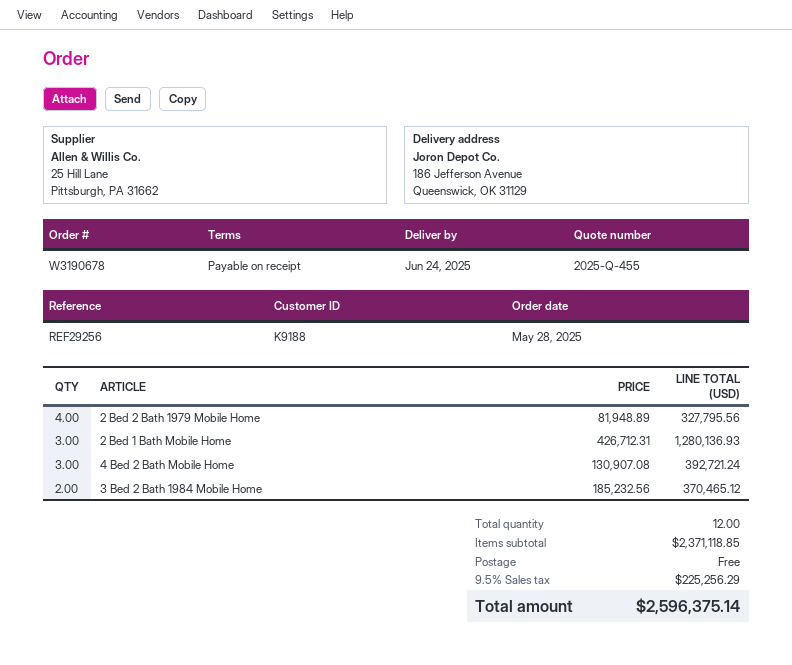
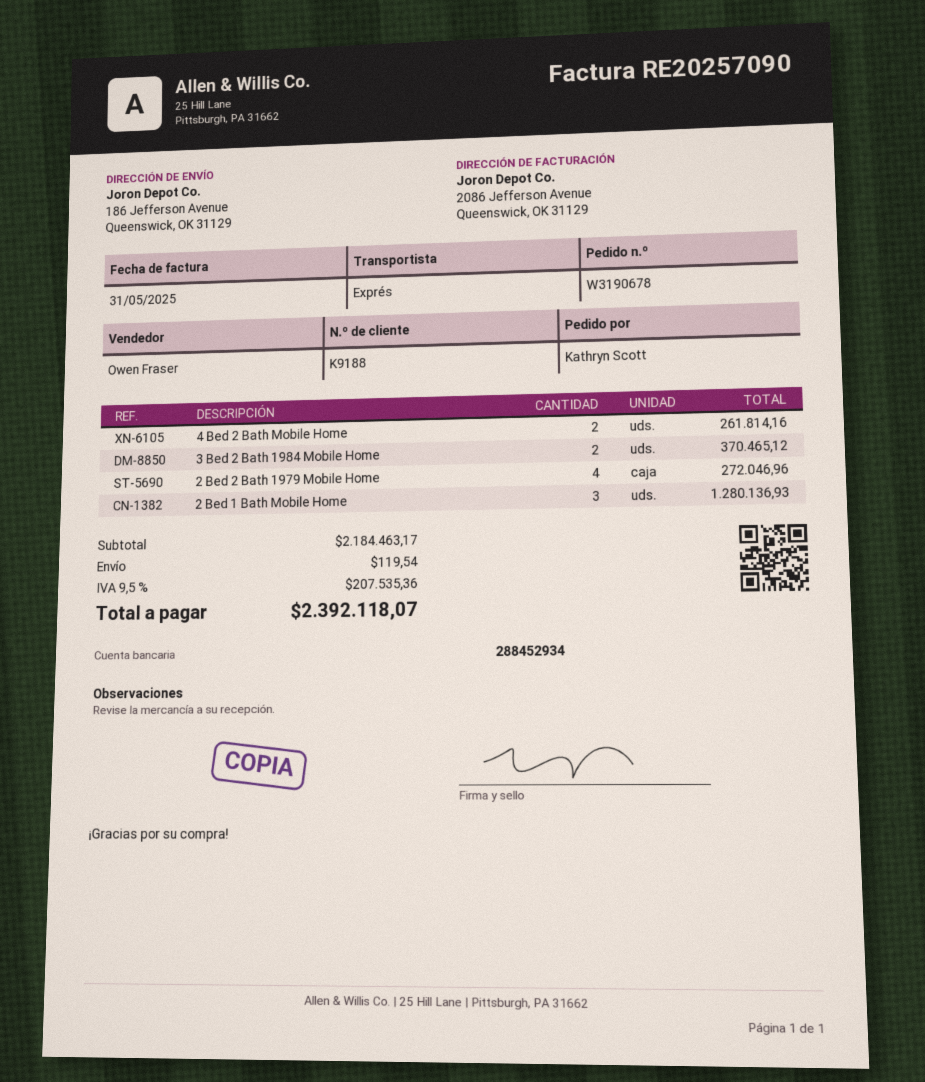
2 Bed 2 Bath 1979 Mobile Home: 4 for 327795.56 -> 4 for 272046.96
4 Bed 2 Bath Mobile Home: 3 for 392721.24 -> 2 for 261814.16
subtotal: 2371118.85 -> 2184463.17
shipping: 0.00 -> 119.54
tax: 9.5% = 225256.29 -> 9.5% = 207535.36
total: 2596375.14 -> 2392118.07

